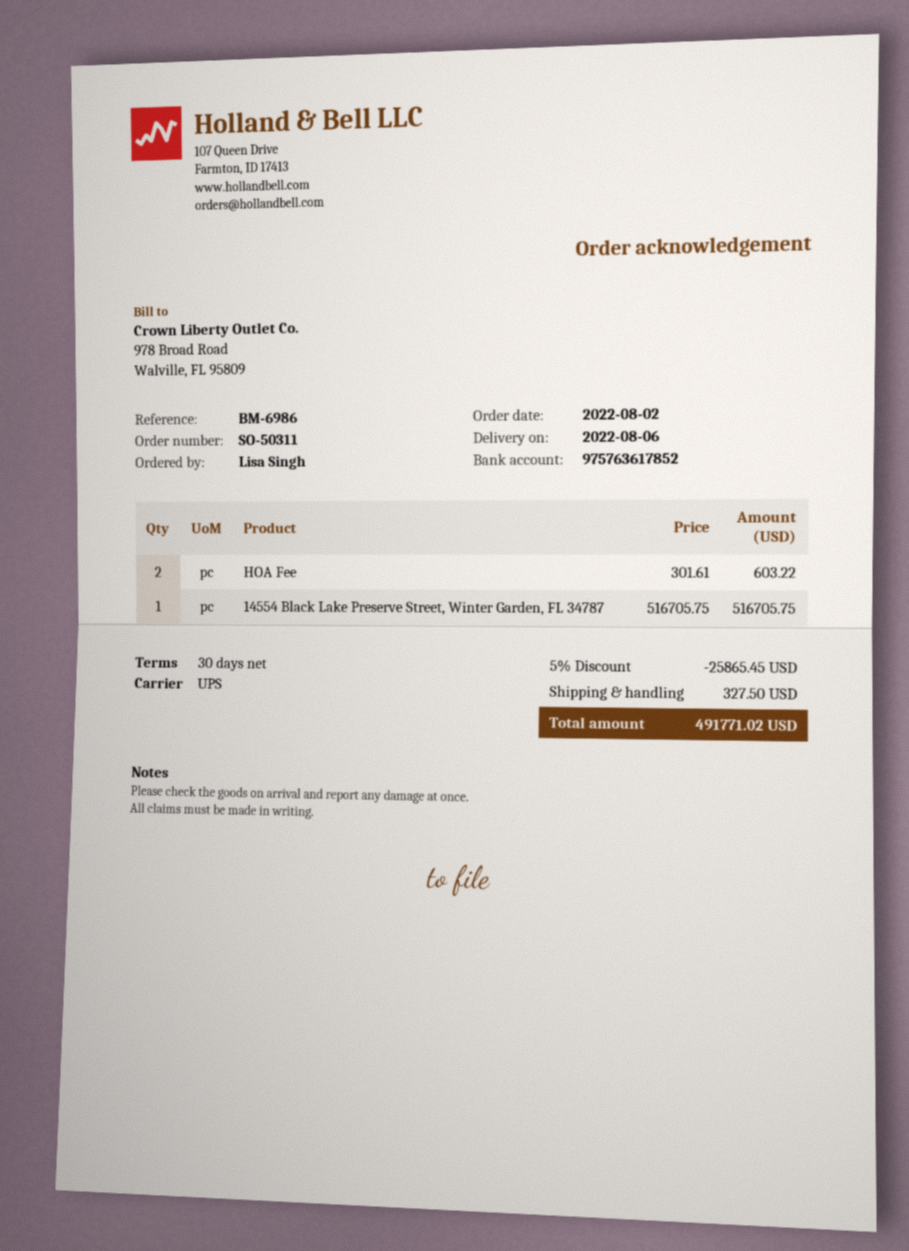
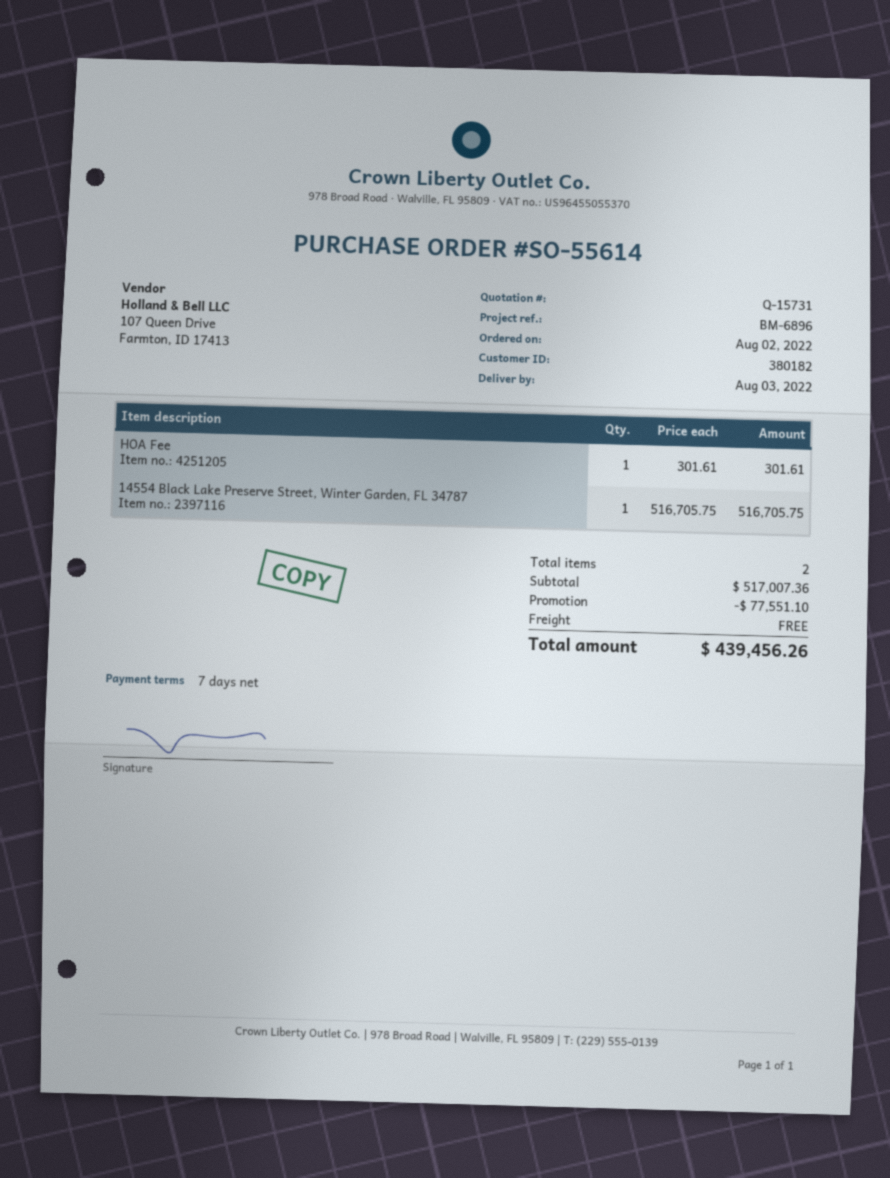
order number: SO-50311 -> SO-55614
delivery date: 2022-08-06 -> 2022-08-03
payment terms: 30 days -> 7 days
reference: BM-6986 -> BM-6896
HOA Fee: 2 x 301.61 = 603.22 -> 1 x 301.61 = 301.61
discount: 25865.45 -> 77551.10
shipping: 327.50 -> 0.00
total: 491771.02 -> 439456.26

